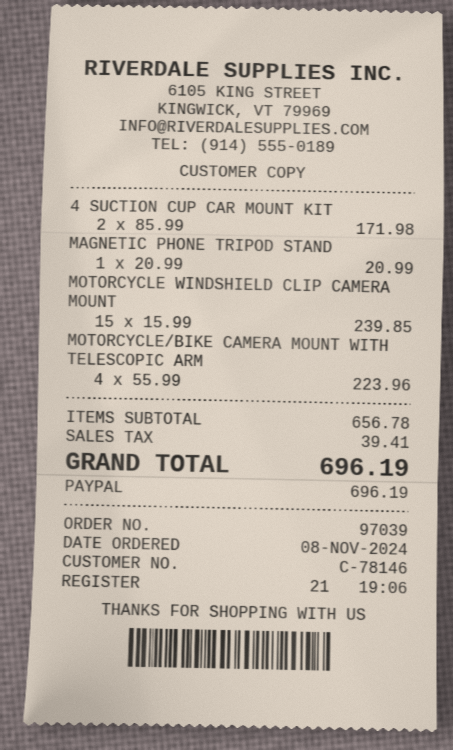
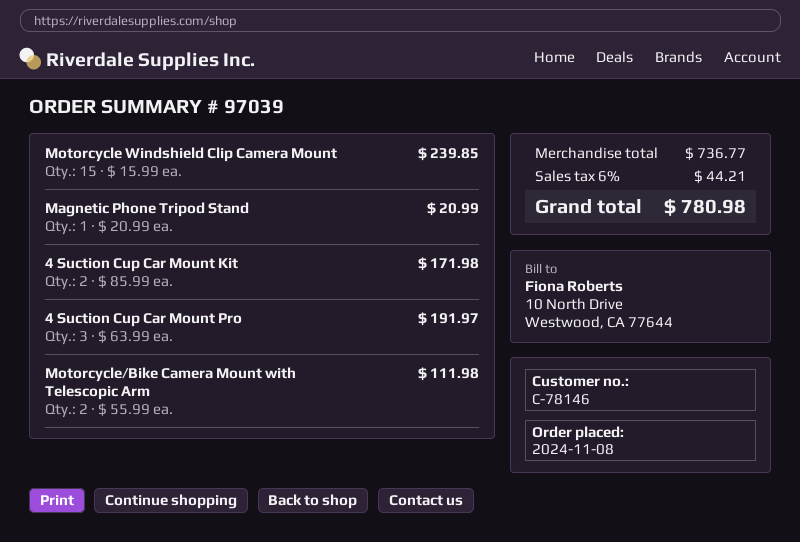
MOTORCYCLE/BIKE CAMERA MOUNT WITH TELESCOPIC ARM: 4 x 55.99 = 223.96 -> 2 x 55.99 = 111.98
4 Suction Cup Car Mount Pro: none -> 3 x 63.99 = 191.97
subtotal: 656.78 -> 736.77
tax: 39.41 -> 44.21
total: 696.19 -> 780.98

